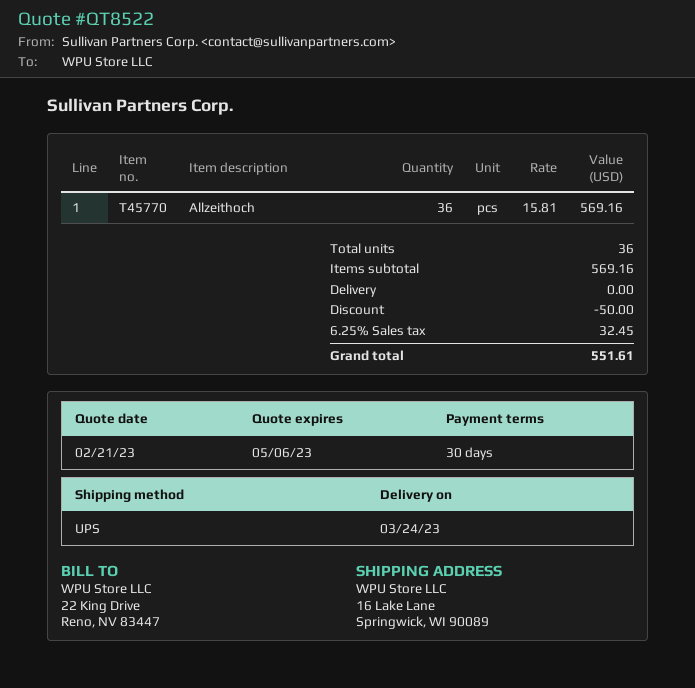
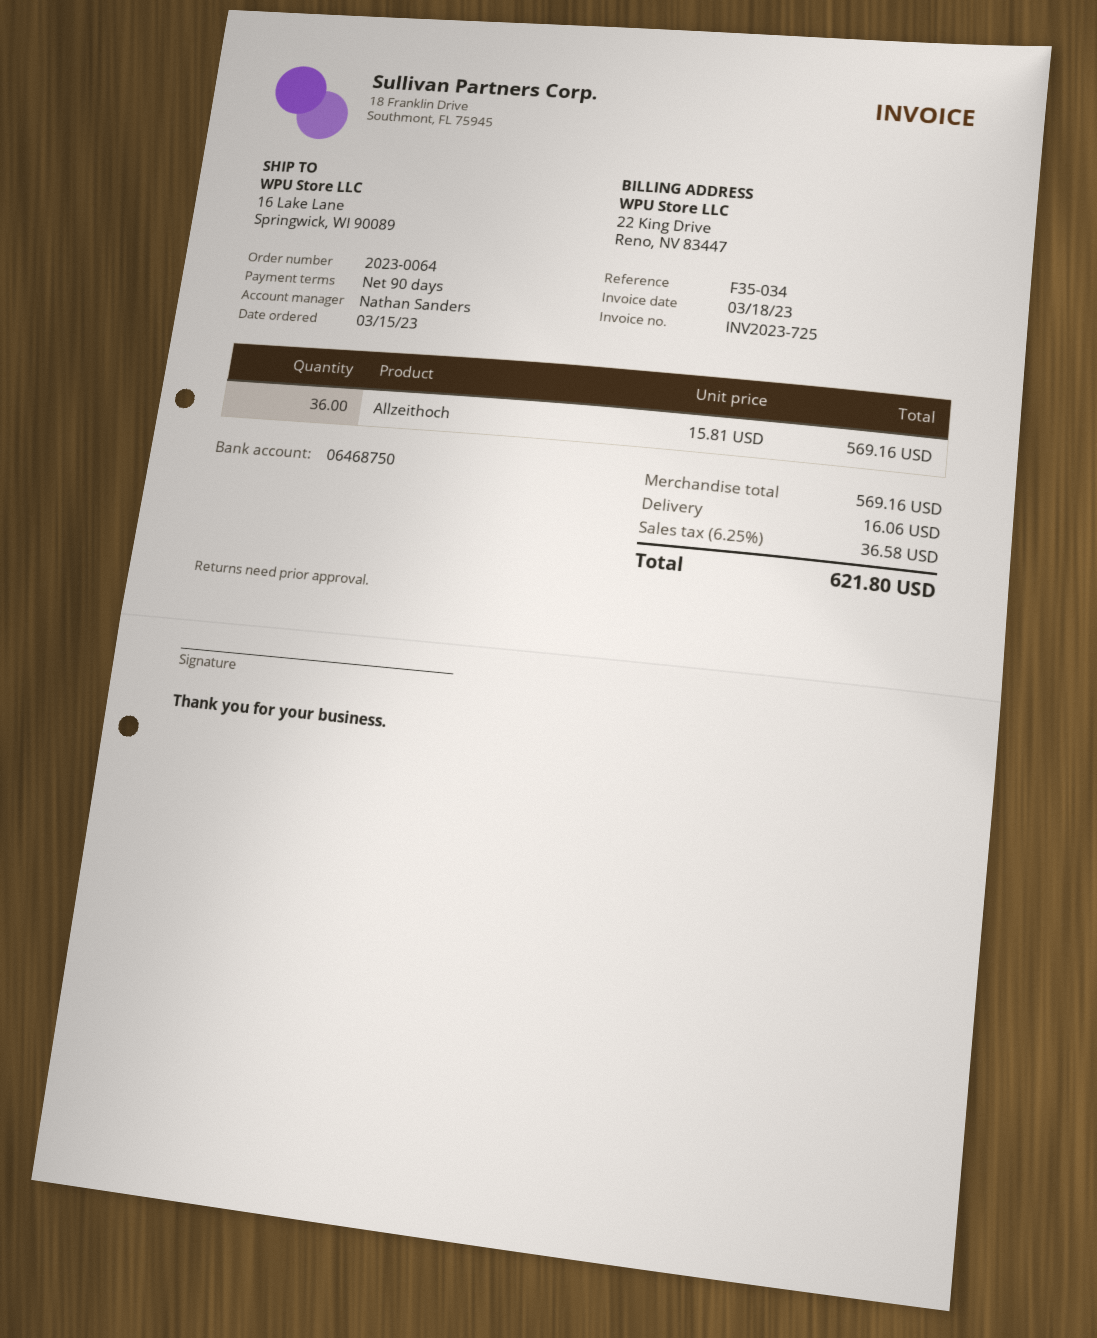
payment terms: 30 days -> 90 days
discount: 50.00 -> none
shipping: 0.00 -> 16.06
tax: 6.25% = 32.45 -> 6.25% = 36.58
total: 551.61 -> 621.80

